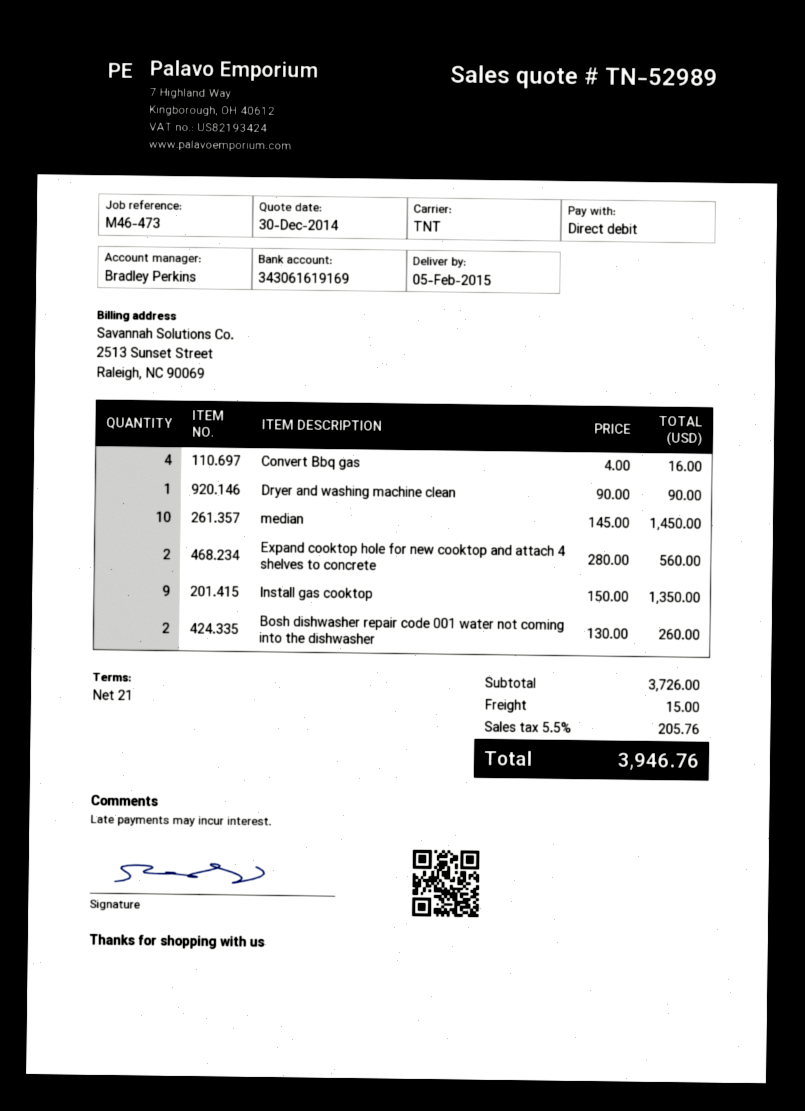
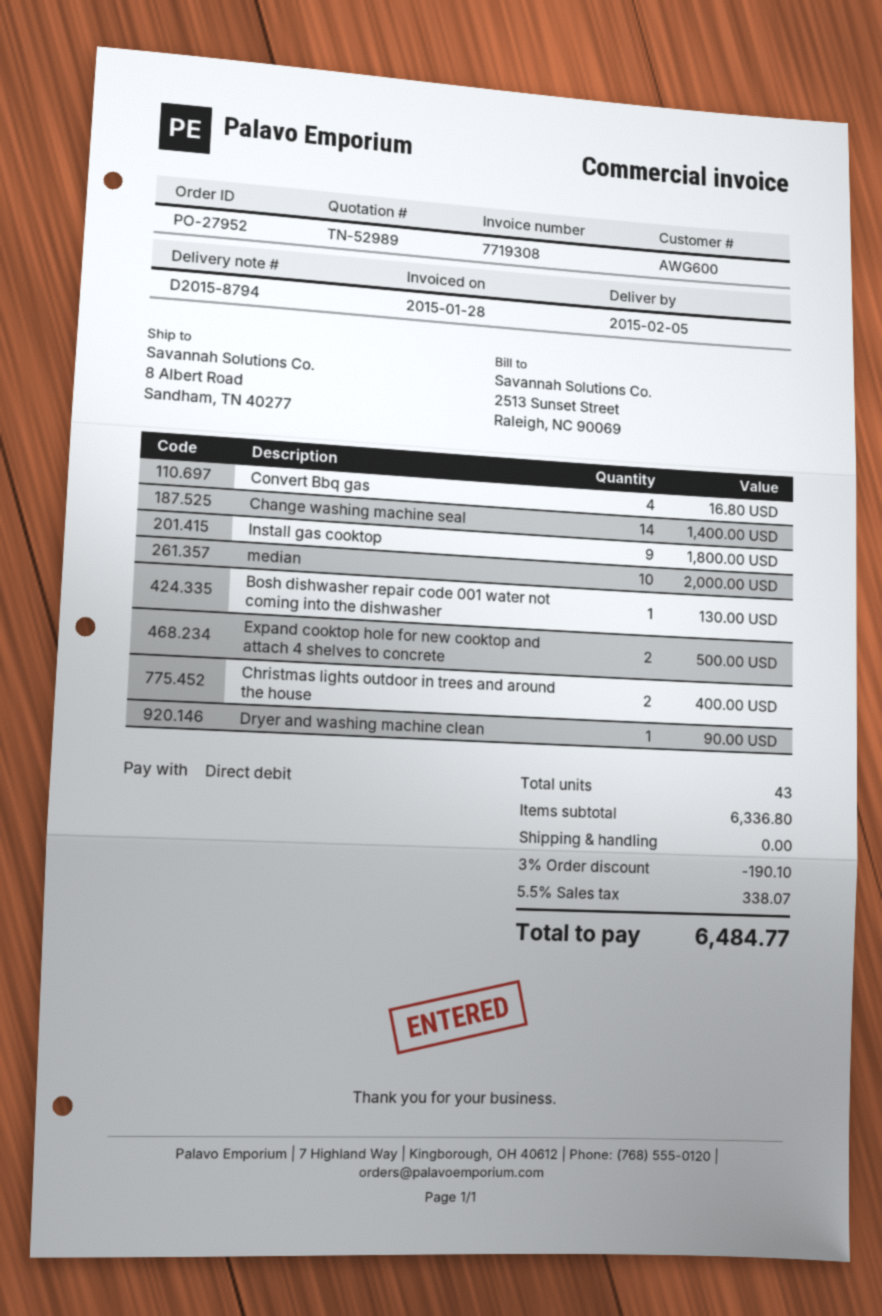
Convert Bbq gas: 4 for 16.00 -> 4 for 16.80
median: 10 for 1450.00 -> 10 for 2000.00
Expand cooktop hole for new cooktop and attach 4 shelves to concrete: 2 for 560.00 -> 2 for 500.00
Install gas cooktop: 9 for 1350.00 -> 9 for 1800.00
Bosh dishwasher repair code 001 water not coming into the dishwasher: 2 for 260.00 -> 1 for 130.00
Change washing machine seal: none -> 14 for 1400.00
Christmas lights outdoor in trees and around the house: none -> 2 for 400.00
subtotal: 3726.00 -> 6336.80
discount: none -> 3% = 190.10
shipping: 15.00 -> 0.00
tax: 5.5% = 205.76 -> 5.5% = 338.07
total: 3946.76 -> 6484.77

